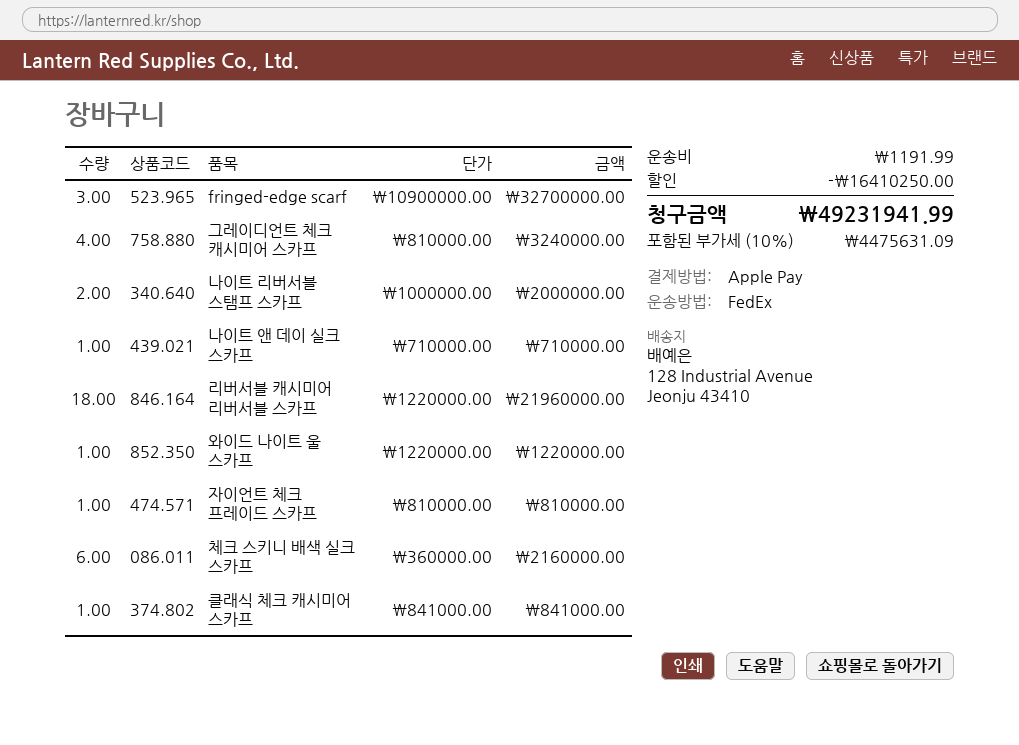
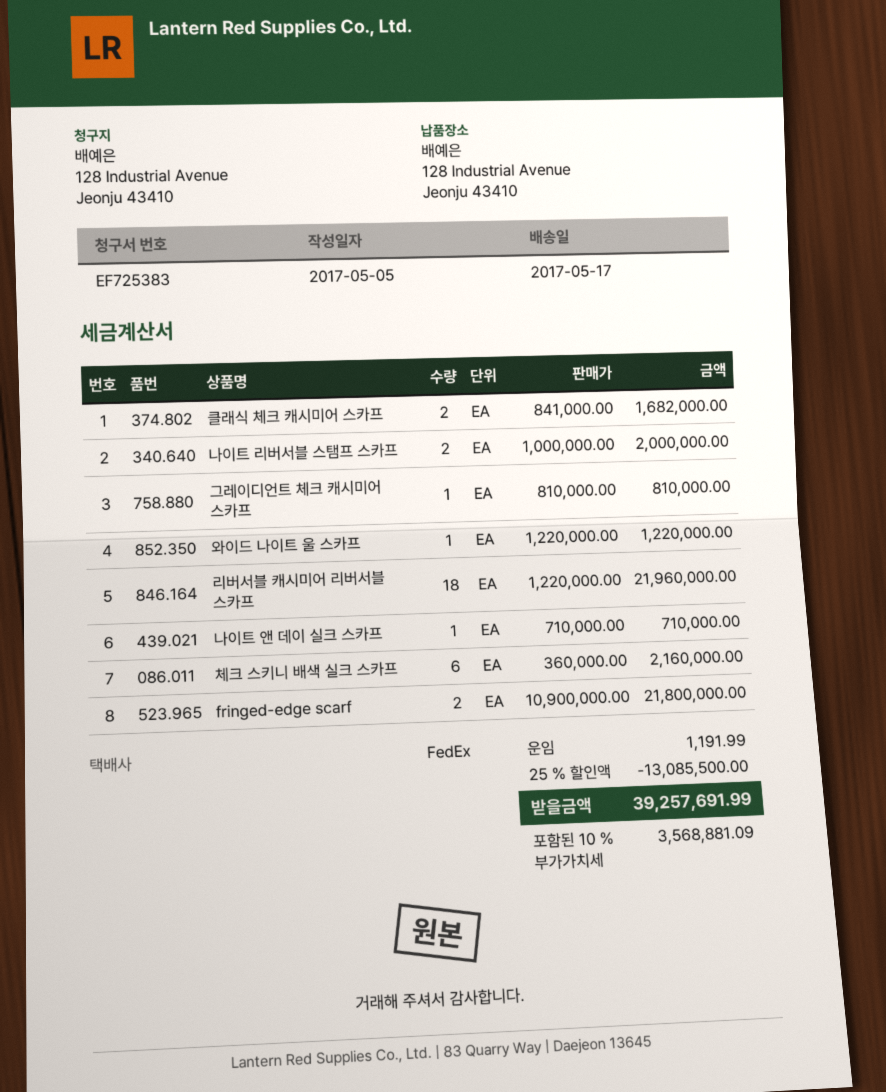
fringed-edge scarf: 3 x 10900000.00 = 32700000.00 -> 2 x 10900000.00 = 21800000.00
그레이디언트 체크 캐시미어 스카프: 4 x 810000.00 = 3240000.00 -> 1 x 810000.00 = 810000.00
자이언트 체크 프레이드 스카프: 1 x 810000.00 = 810000.00 -> none
클래식 체크 캐시미어 스카프: 1 x 841000.00 = 841000.00 -> 2 x 841000.00 = 1682000.00
discount: 16410250.00 -> 13085500.00
tax: 10% = 4475631.09 -> 10% = 3568881.09
total: 49231941.99 -> 39257691.99

